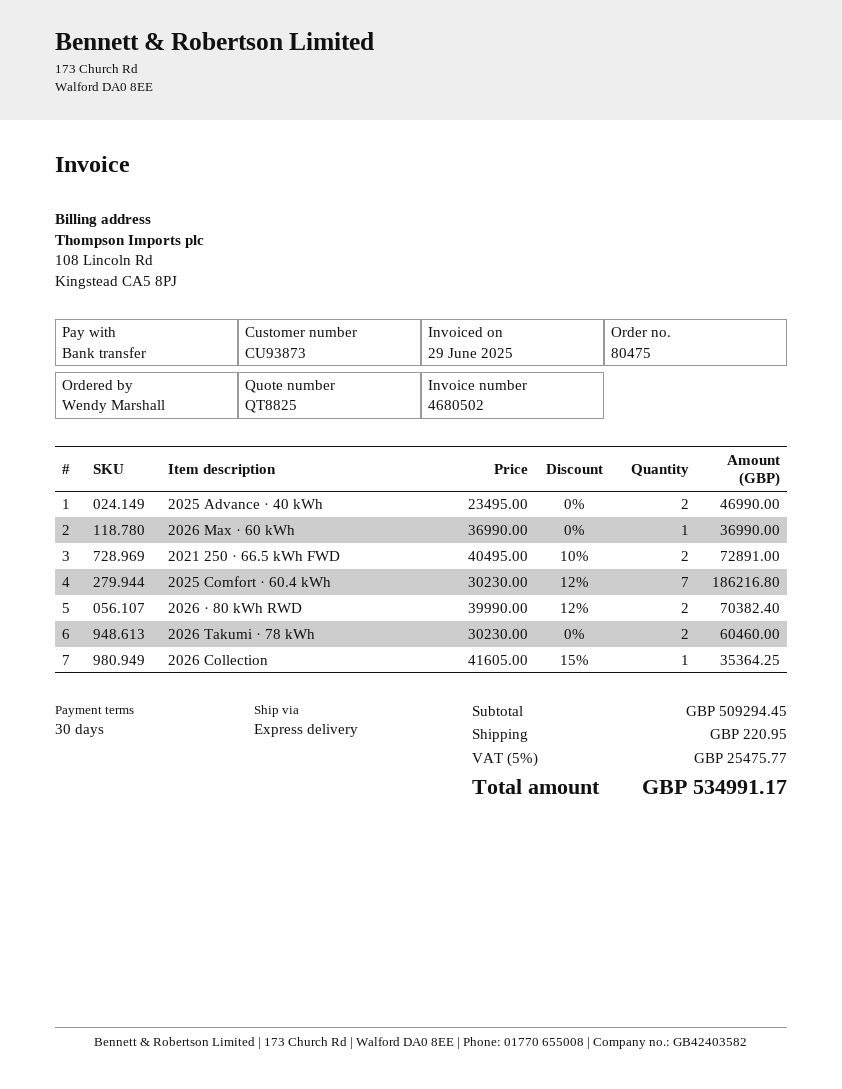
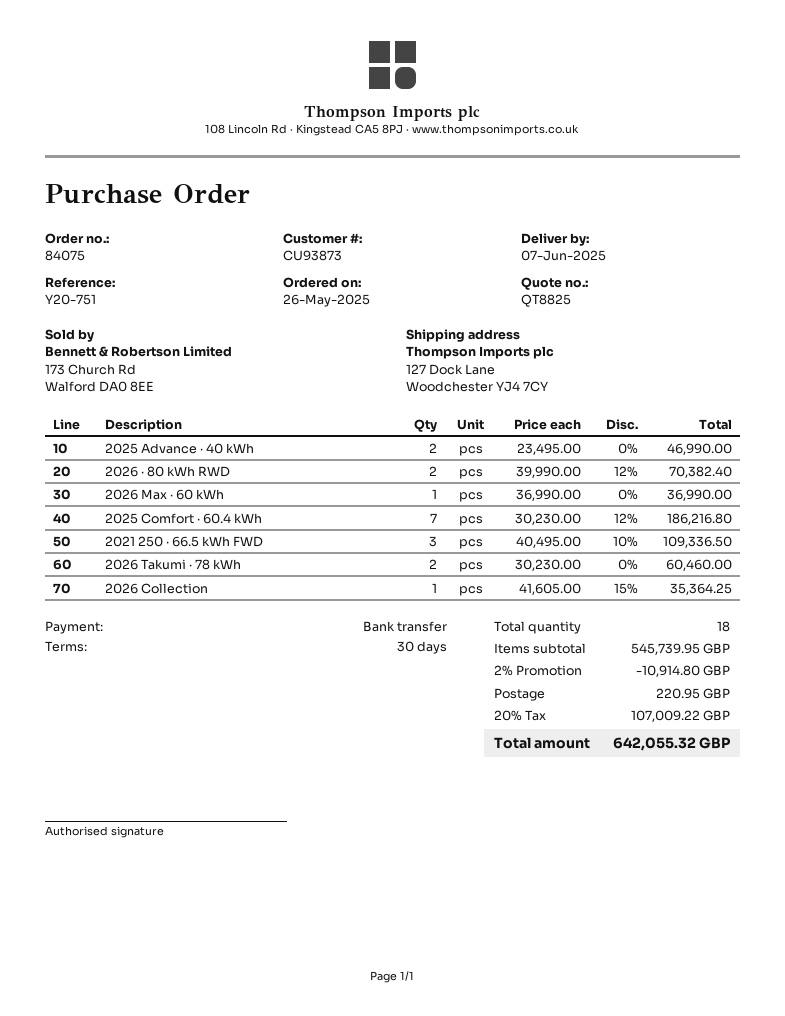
order number: 80475 -> 84075
2021 250 · 66.5 kWh FWD: 2 x 40495.00 - 10% = 72891.00 -> 3 x 40495.00 - 10% = 109336.50
subtotal: 509294.45 -> 545739.95
discount: none -> 2% = 10914.80
tax: 5% = 25475.77 -> 20% = 107009.22
total: 534991.17 -> 642055.32

